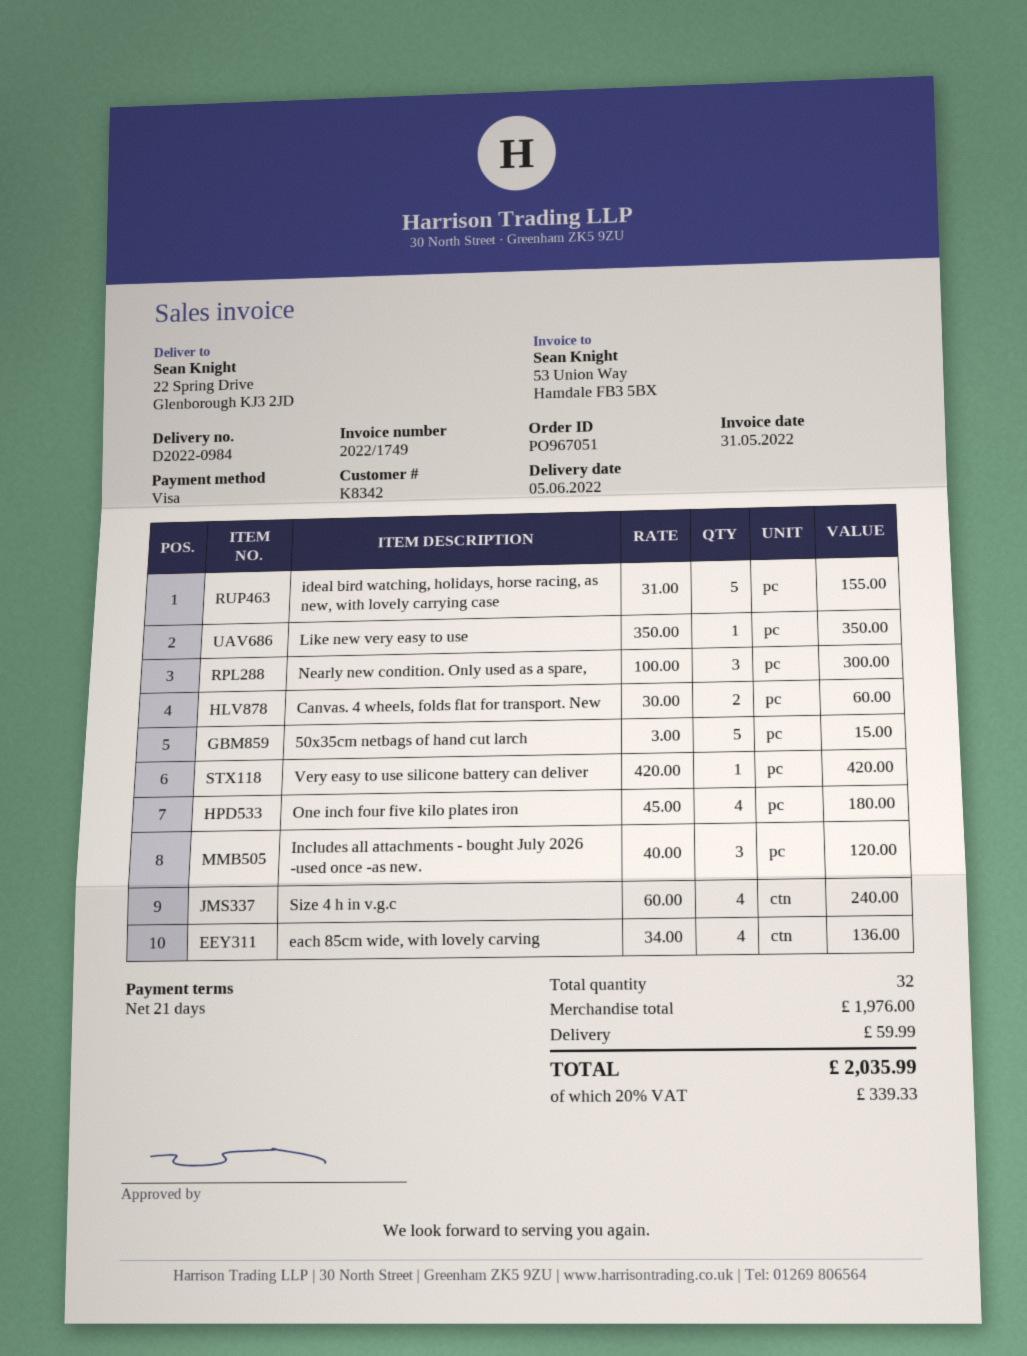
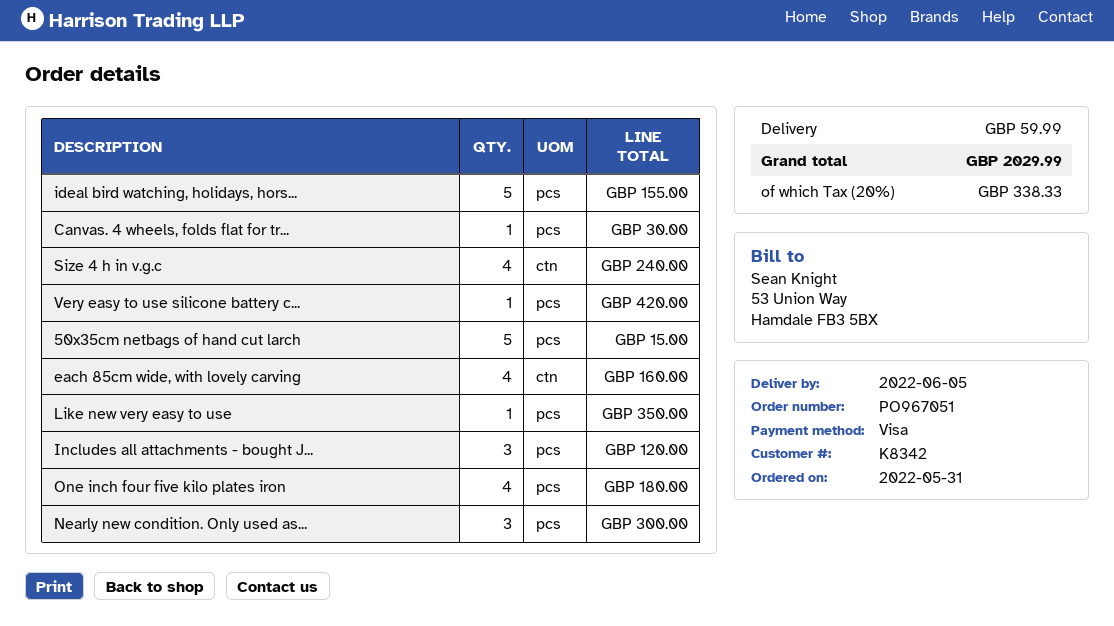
Canvas. 4 wheels, folds flat for transport. New: 2 for 60.00 -> 1 for 30.00
each 85cm wide, with lovely carving: 4 for 136.00 -> 4 for 160.00
tax: 20% = 339.33 -> 20% = 338.33
total: 2035.99 -> 2029.99

